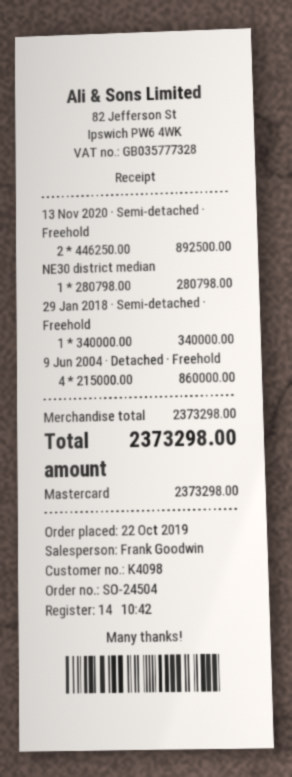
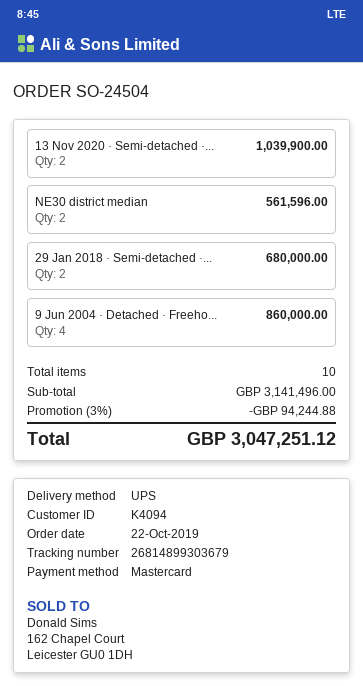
customer number: K4098 -> K4094
13 Nov 2020 · Semi-detached · Freehold: 2 for 892500.00 -> 2 for 1039900.00
NE30 district median: 1 for 280798.00 -> 2 for 561596.00
29 Jan 2018 · Semi-detached · Freehold: 1 for 340000.00 -> 2 for 680000.00
subtotal: 2373298.00 -> 3141496.00
discount: none -> 3% = 94244.88
total: 2373298.00 -> 3047251.12

